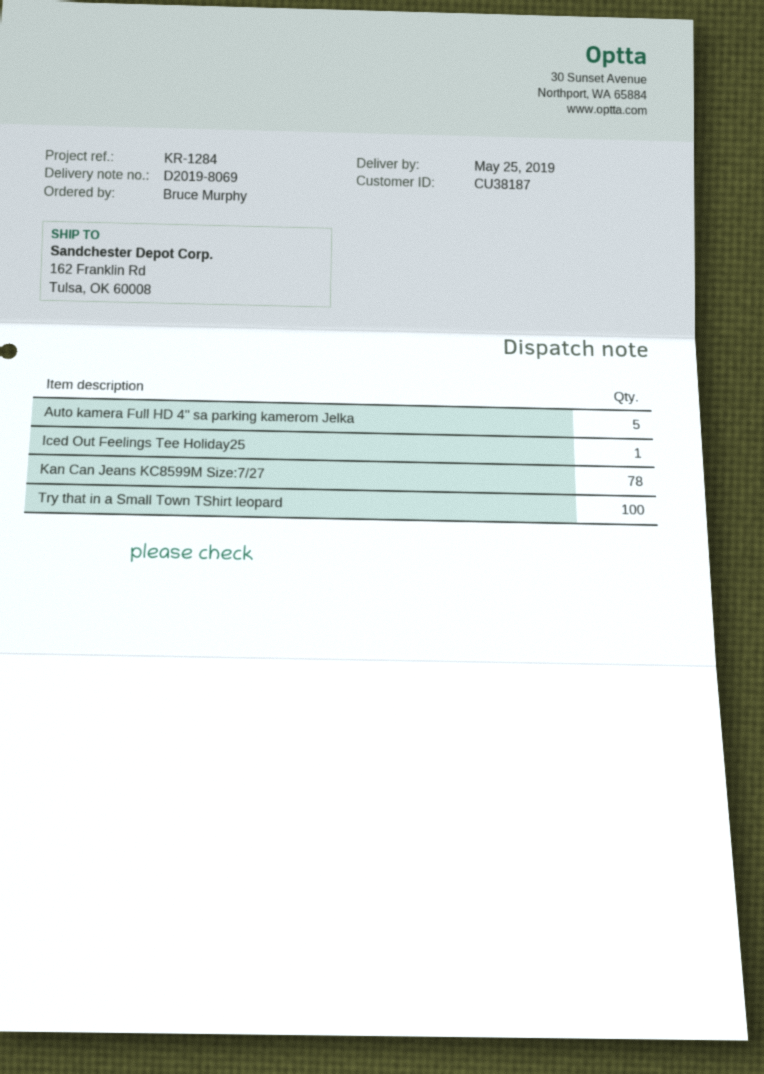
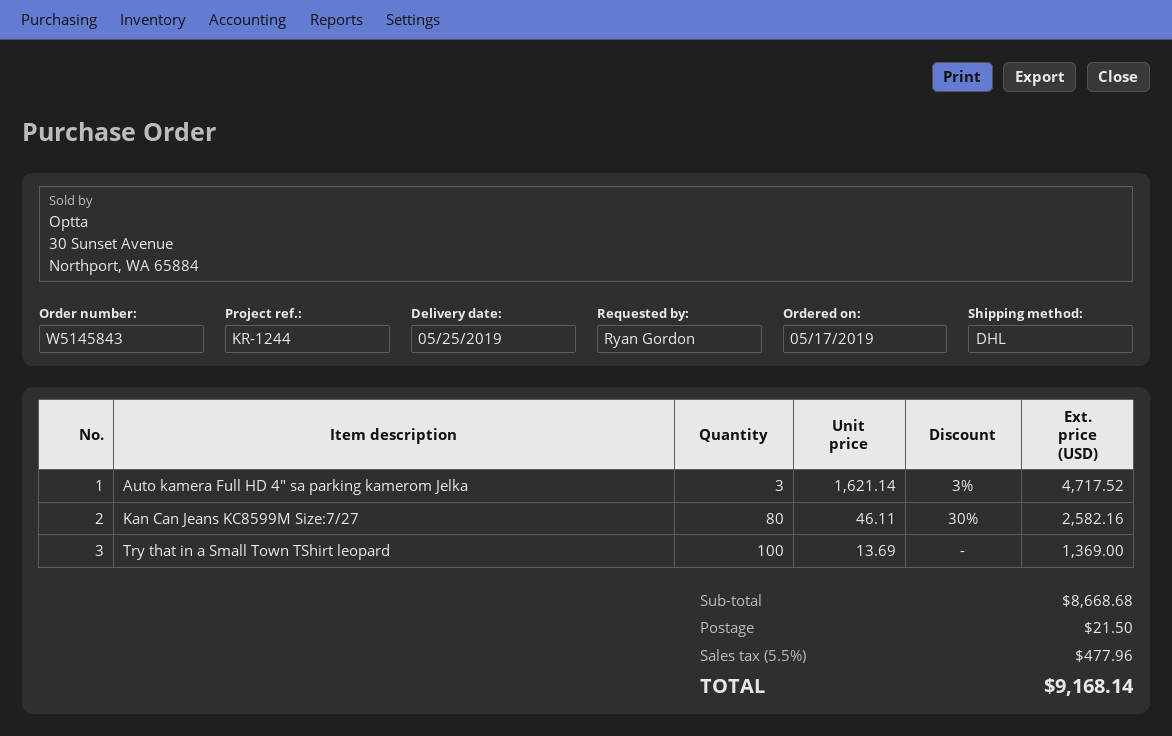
reference: KR-1284 -> KR-1244
ordered by: Bruce Murphy -> Ryan Gordon
Auto kamera Full HD 4" sa parking kamerom Jelka: 5 -> 3
Iced Out Feelings Tee Holiday25: 1 -> none
Kan Can Jeans KC8599M Size:7/27: 78 -> 80

